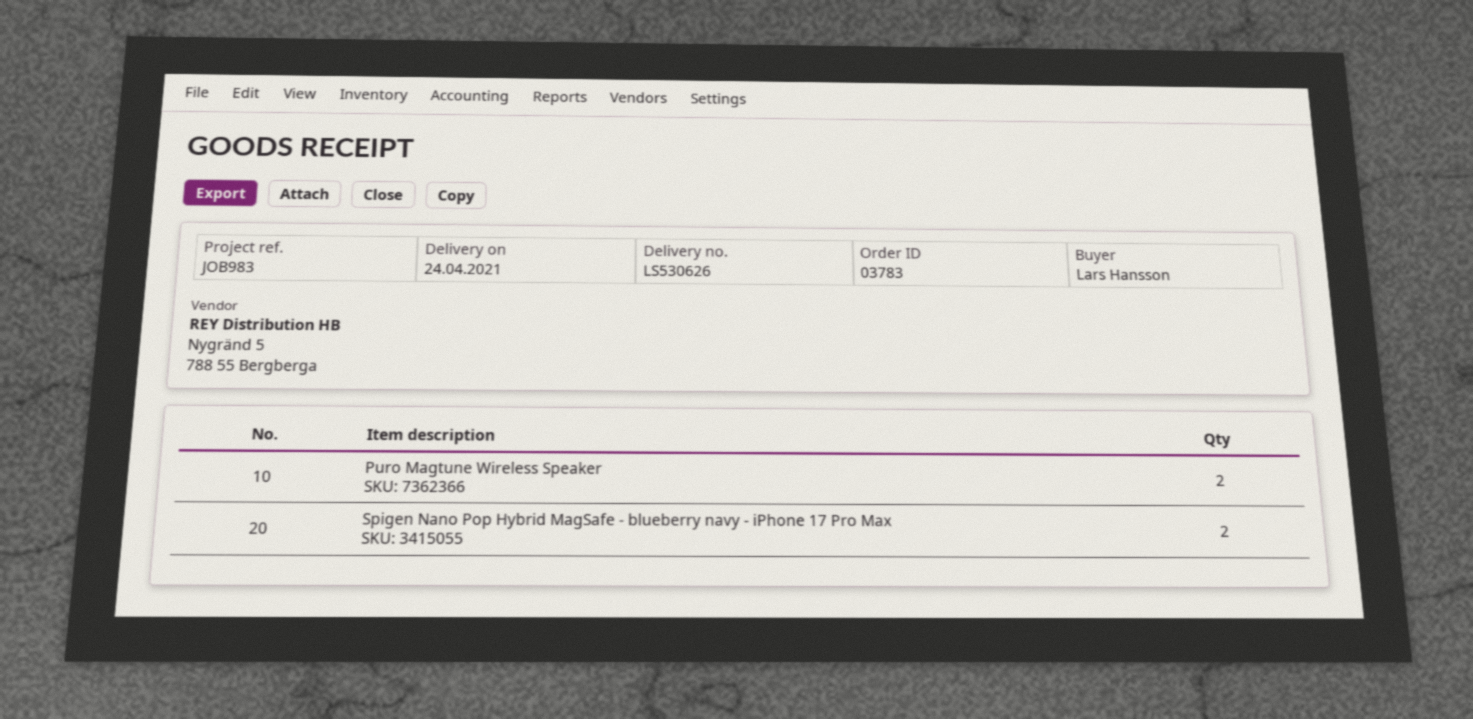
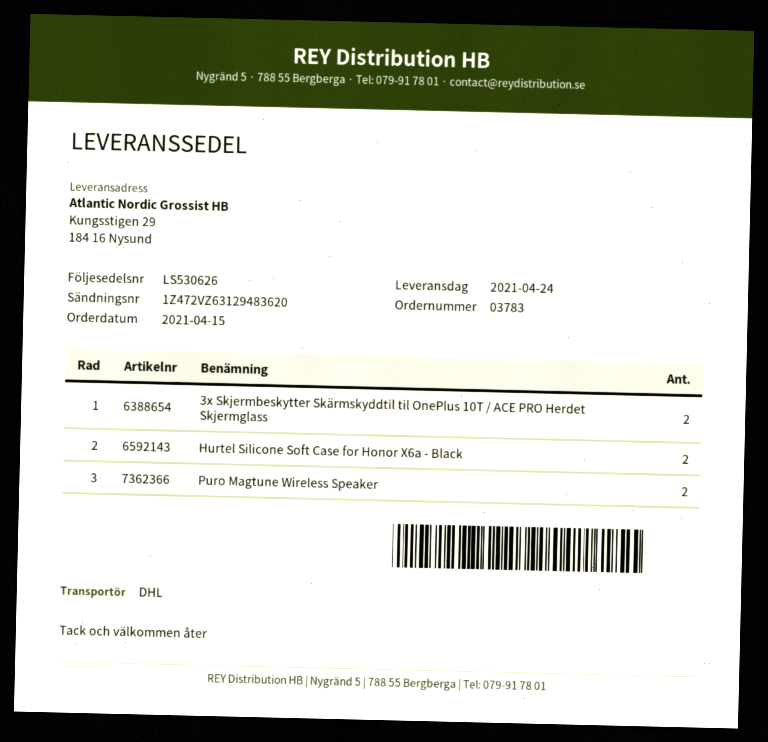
Spigen Nano Pop Hybrid MagSafe - blueberry navy - iPhone 17 Pro Max: 2 -> none
3x Skjermbeskytter Skärmskyddtil til OnePlus 10T / ACE PRO Herdet Skjermglass: none -> 2
Hurtel Silicone Soft Case for Honor X6a - Black: none -> 2

